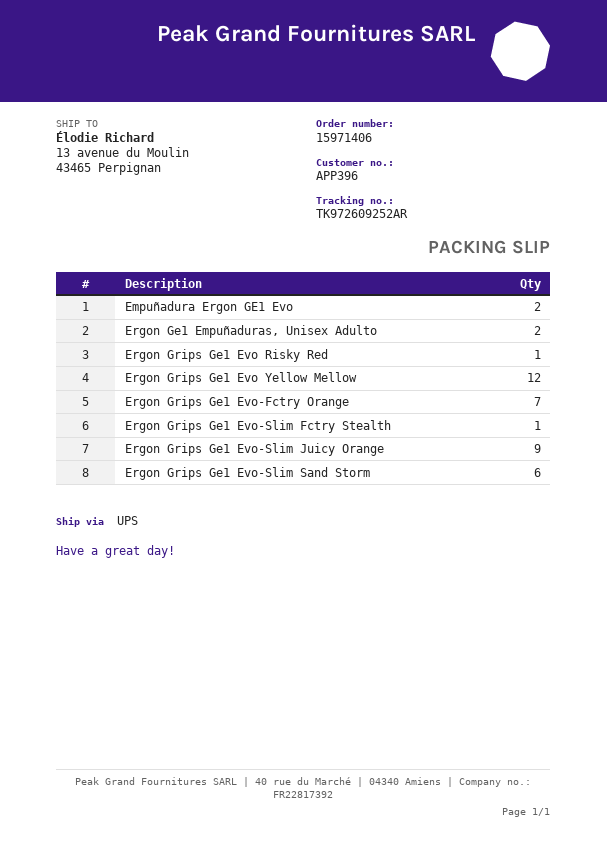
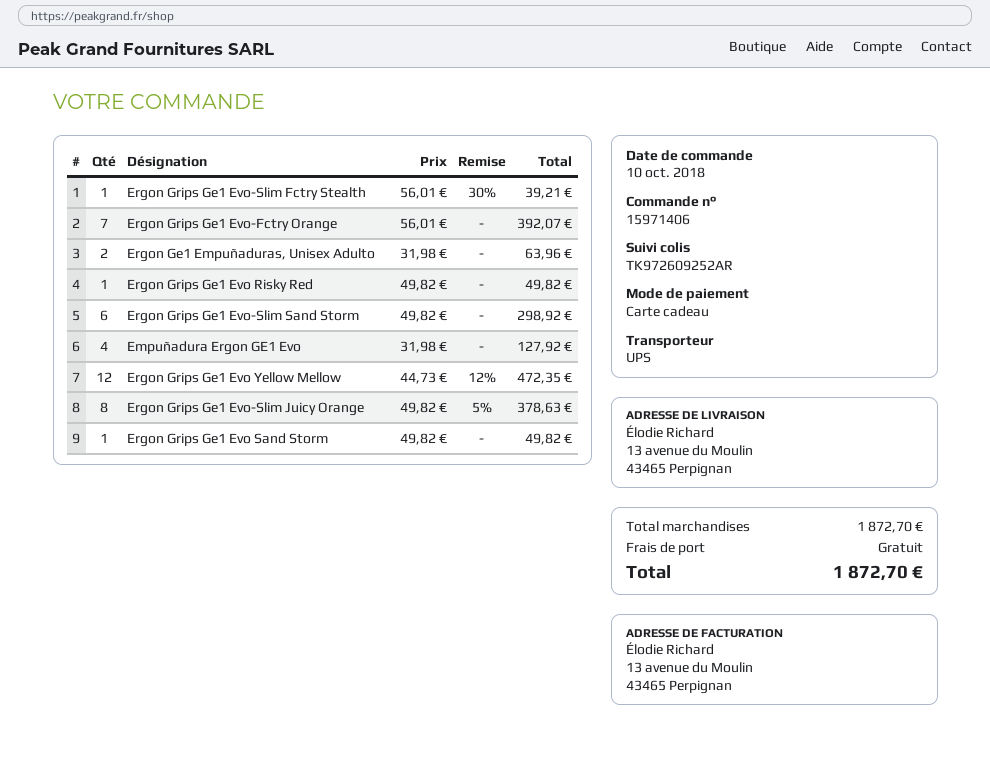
Empuñadura Ergon GE1 Evo: 2 -> 4
Ergon Grips Ge1 Evo-Slim Juicy Orange: 9 -> 8
Ergon Grips Ge1 Evo Sand Storm: none -> 1

